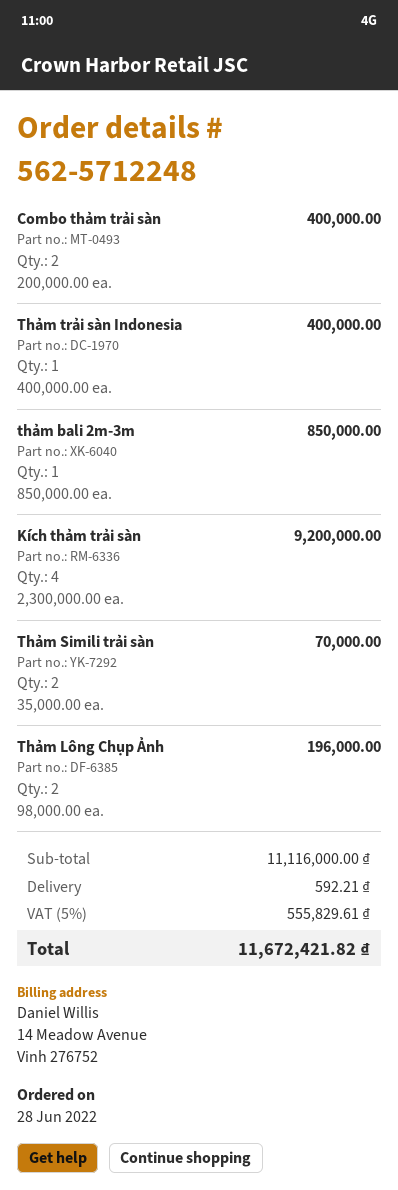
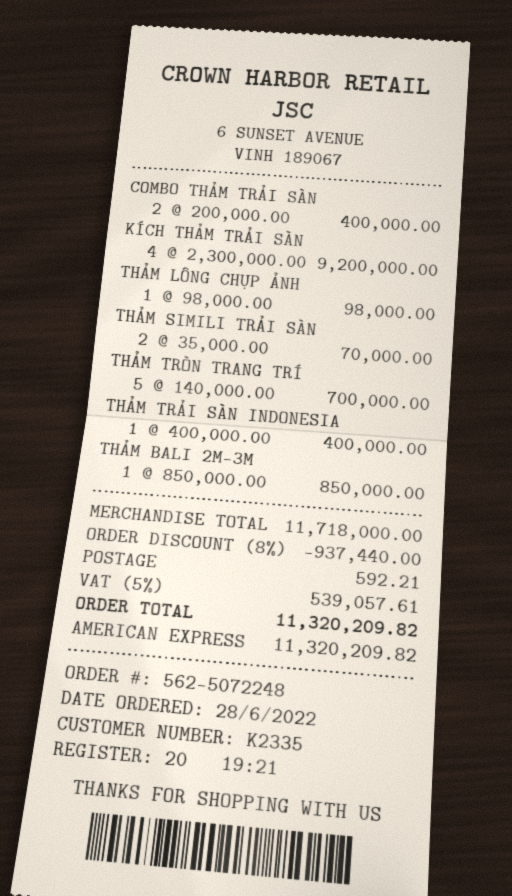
order number: 562-5712248 -> 562-5072248
Thảm Lông Chụp Ảnh: 2 x 98000.00 = 196000.00 -> 1 x 98000.00 = 98000.00
THẢM TRÒN TRANG TRÍ: none -> 5 x 140000.00 = 700000.00
subtotal: 11116000.00 -> 11718000.00
discount: none -> 8% = 937440.00
tax: 5% = 555829.61 -> 5% = 539057.61
total: 11672421.82 -> 11320209.82

